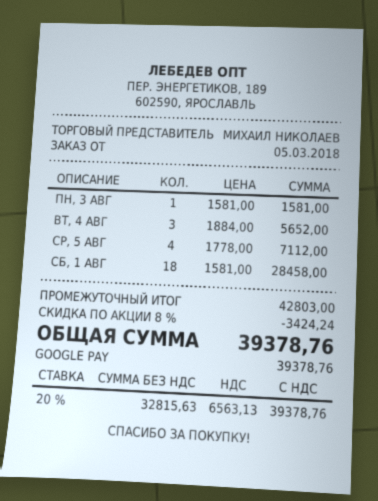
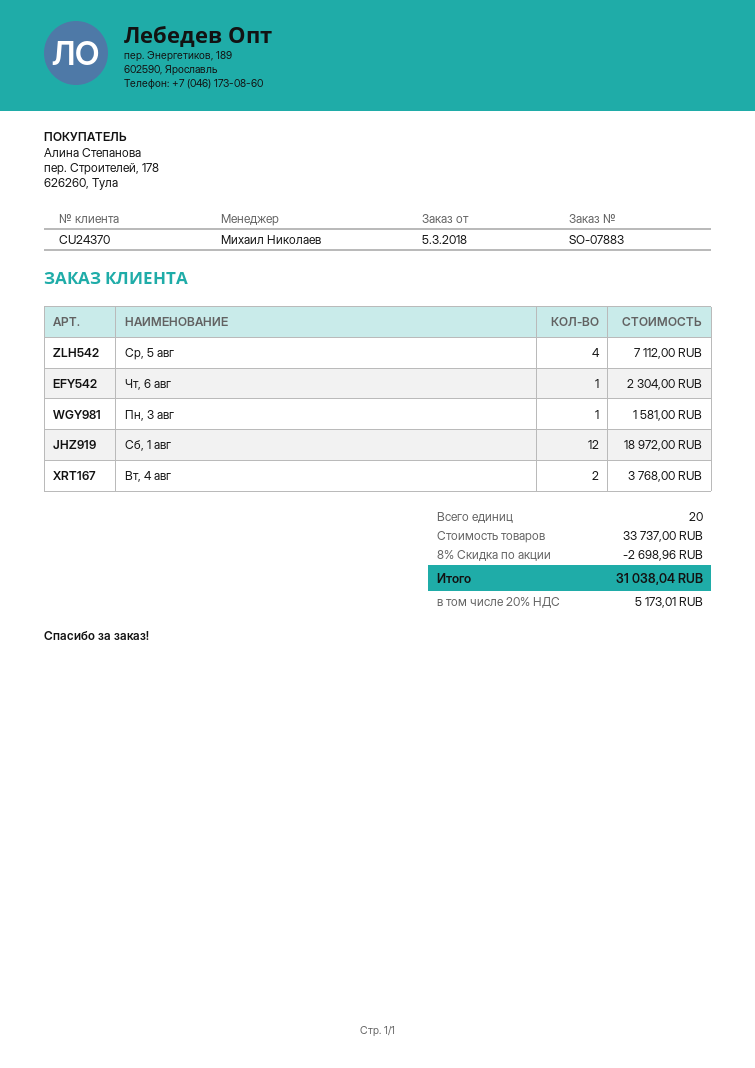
ВТ, 4 АВГ: 3 for 5652.00 -> 2 for 3768.00
СБ, 1 АВГ: 18 for 28458.00 -> 12 for 18972.00
Чт, 6 авг: none -> 1 for 2304.00
subtotal: 42803.00 -> 33737.00
discount: 8% = 3424.24 -> 8% = 2698.96
tax: 20% = 6563.13 -> 20% = 5173.01
total: 39378.76 -> 31038.04

